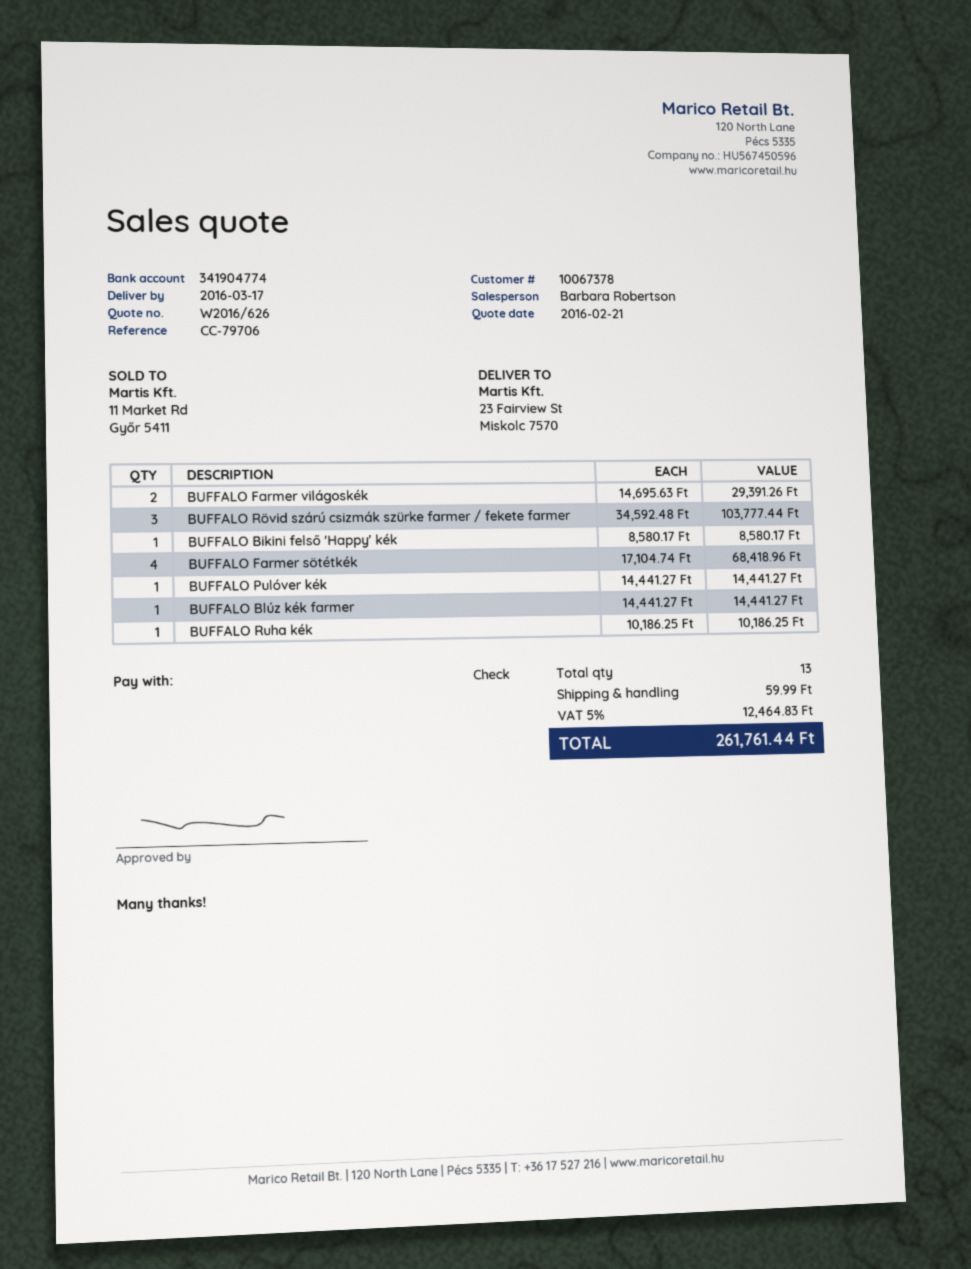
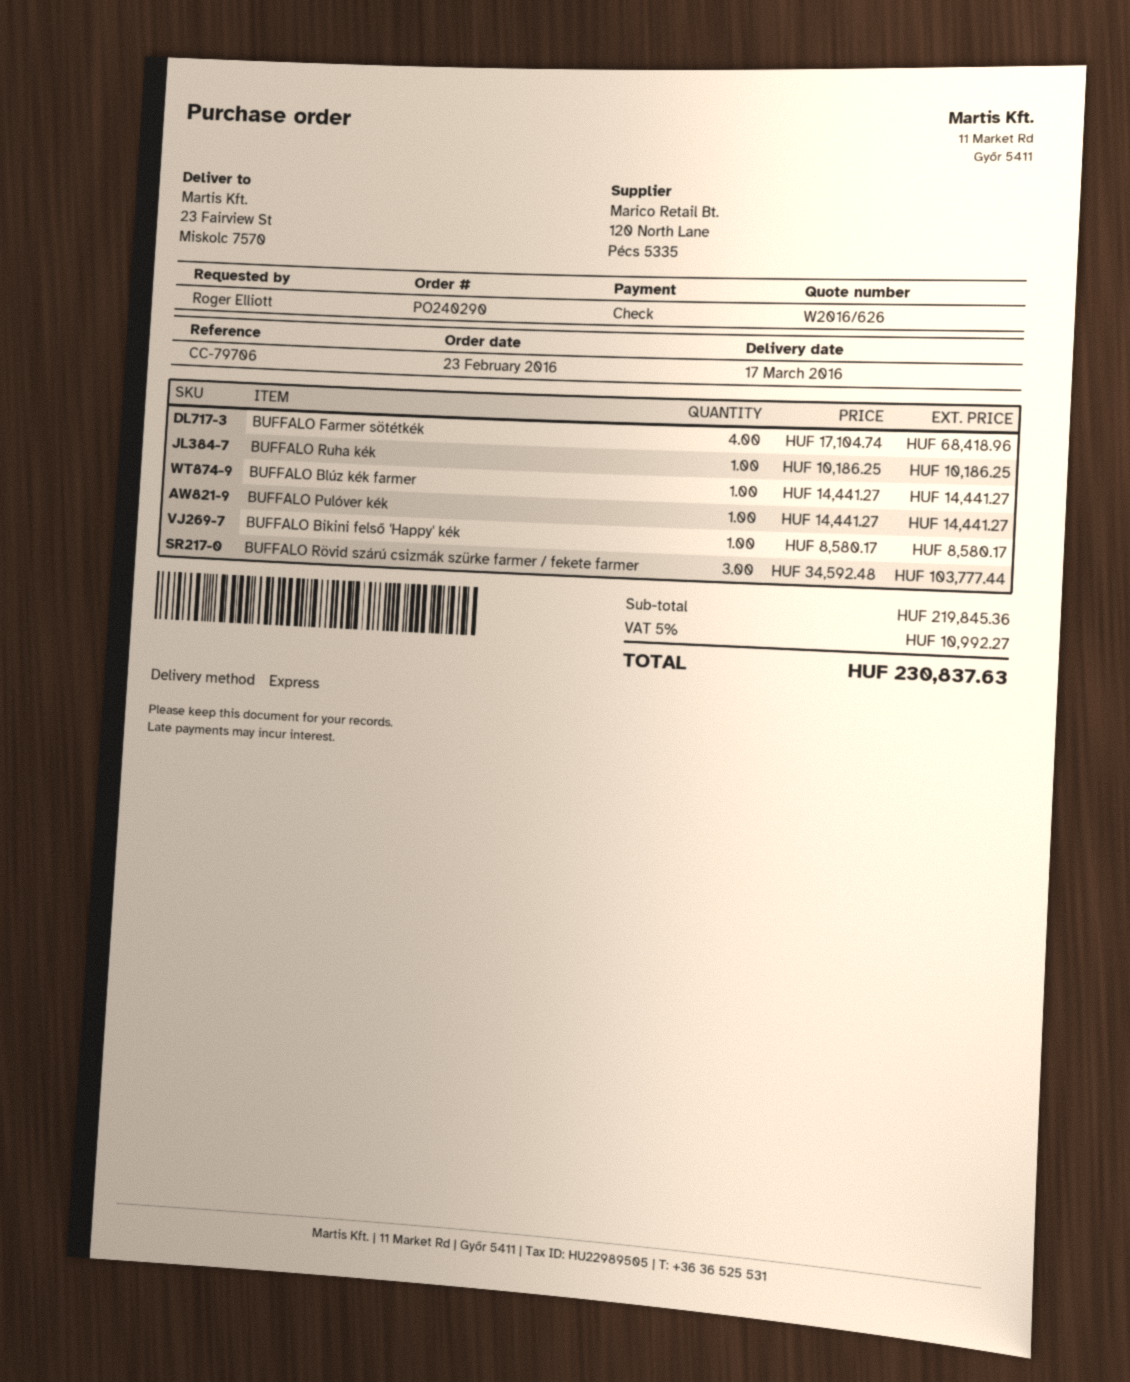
BUFFALO Farmer világoskék: 2 x 14695.63 = 29391.26 -> none
shipping: 59.99 -> none
tax: 5% = 12464.83 -> 5% = 10992.27
total: 261761.44 -> 230837.63

